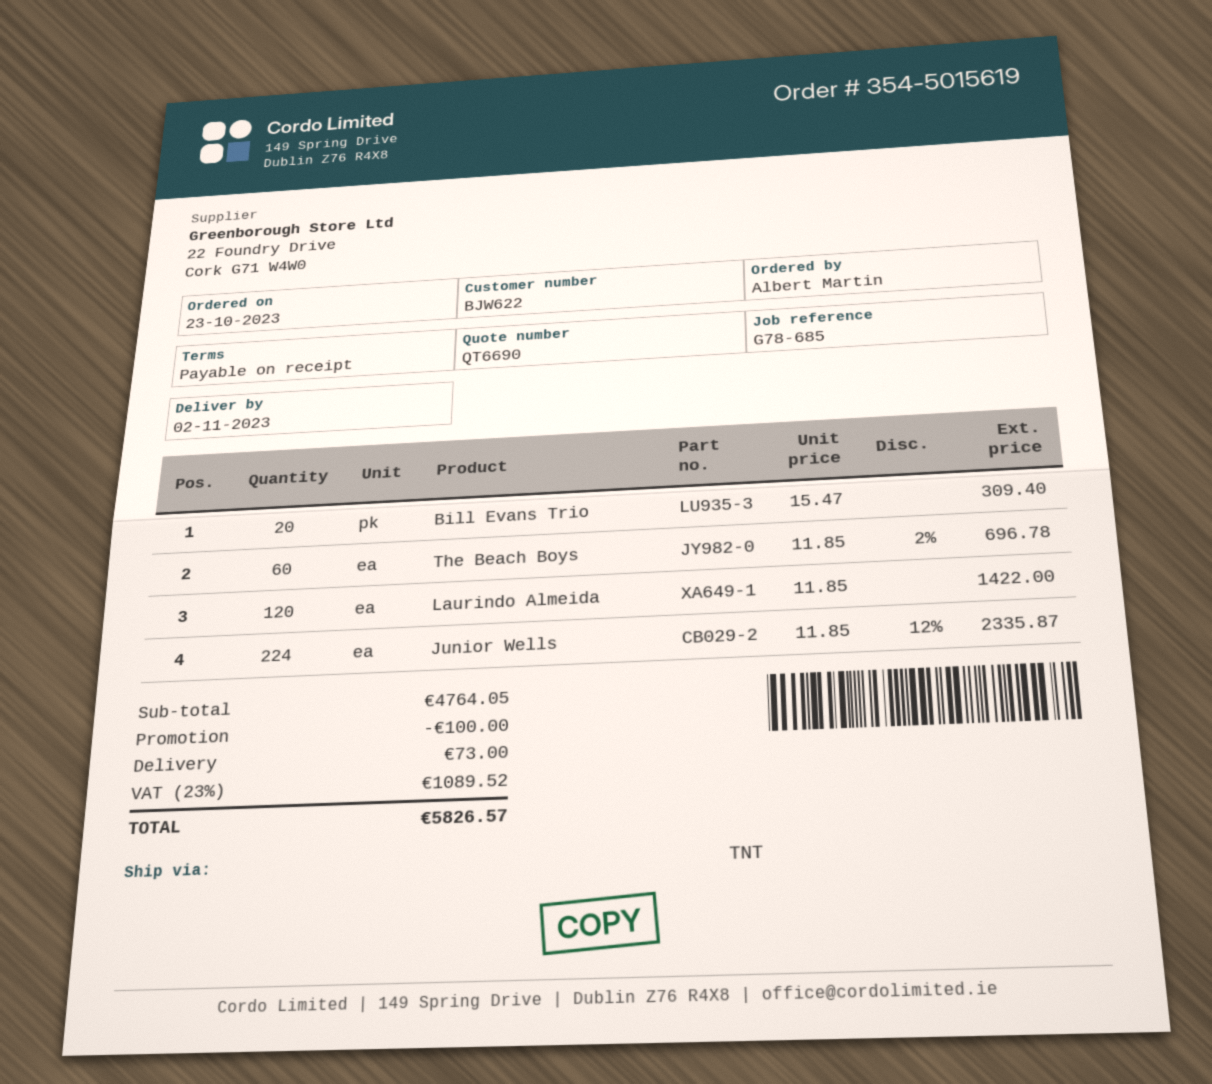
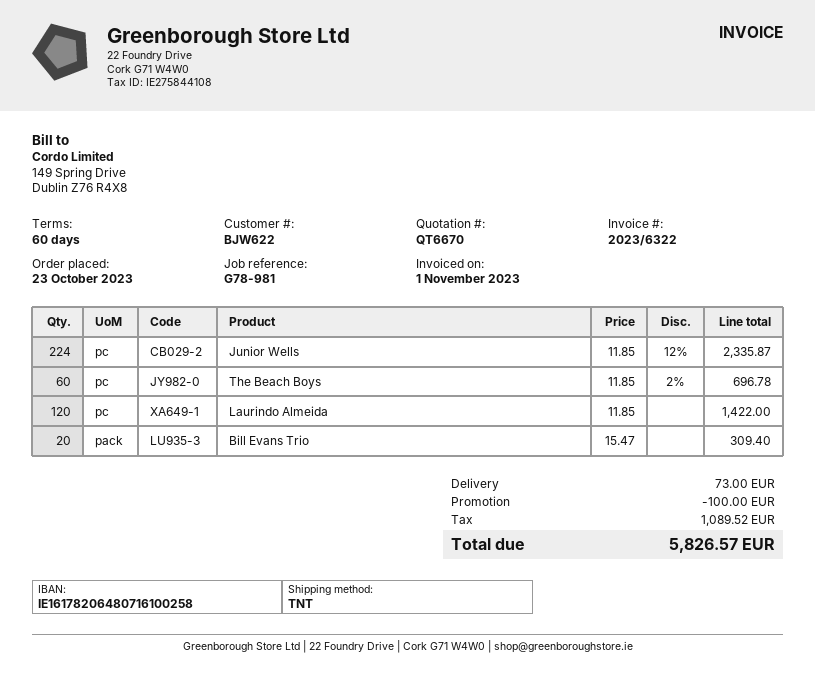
quote number: QT6690 -> QT6670
payment terms: on receipt -> 60 days
reference: G78-685 -> G78-981

